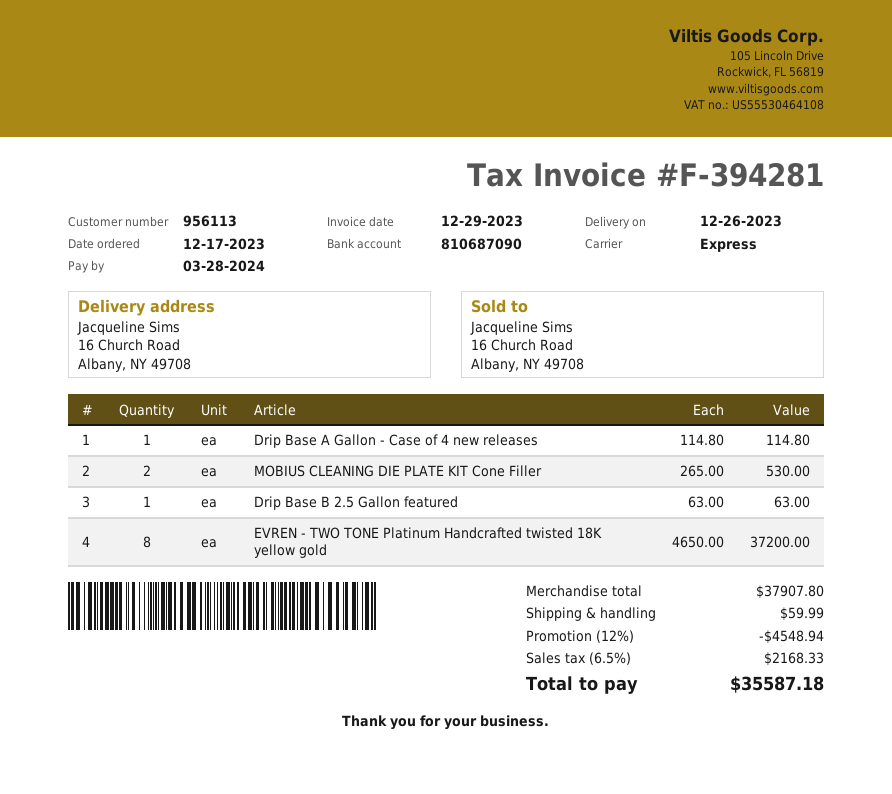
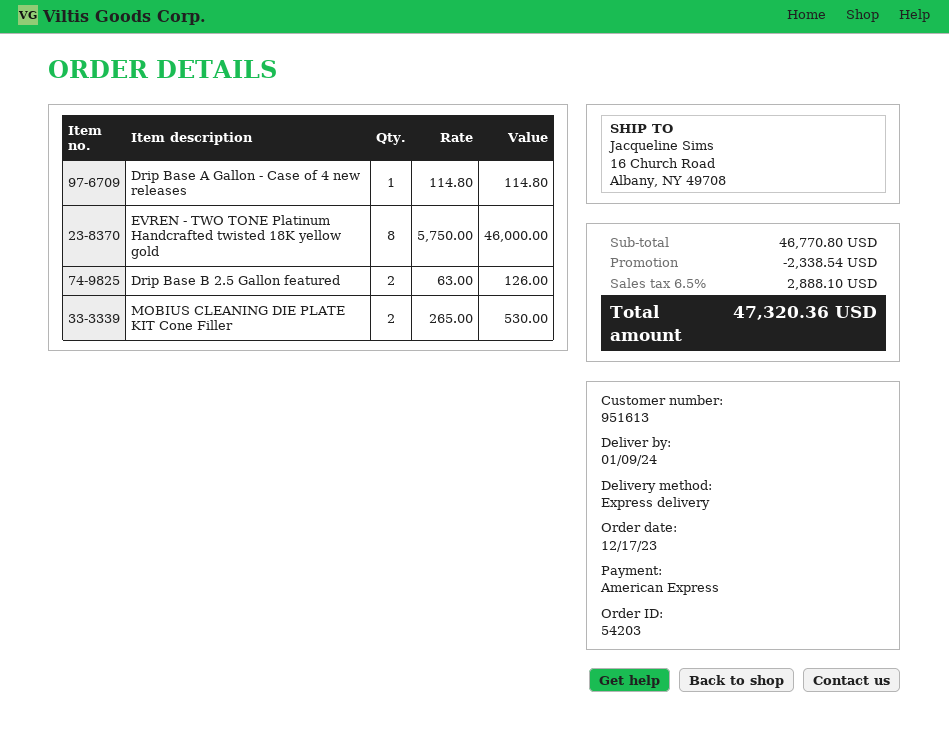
delivery date: 2023-12-26 -> 2024-01-09
customer number: 956113 -> 951613
Drip Base B 2.5 Gallon featured: 1 x 63.00 = 63.00 -> 2 x 63.00 = 126.00
EVREN - TWO TONE Platinum Handcrafted twisted 18K yellow gold: 8 x 4650.00 = 37200.00 -> 8 x 5750.00 = 46000.00
subtotal: 37907.80 -> 46770.80
discount: 4548.94 -> 2338.54
shipping: 59.99 -> none
tax: 6.5% = 2168.33 -> 6.5% = 2888.10
total: 35587.18 -> 47320.36

